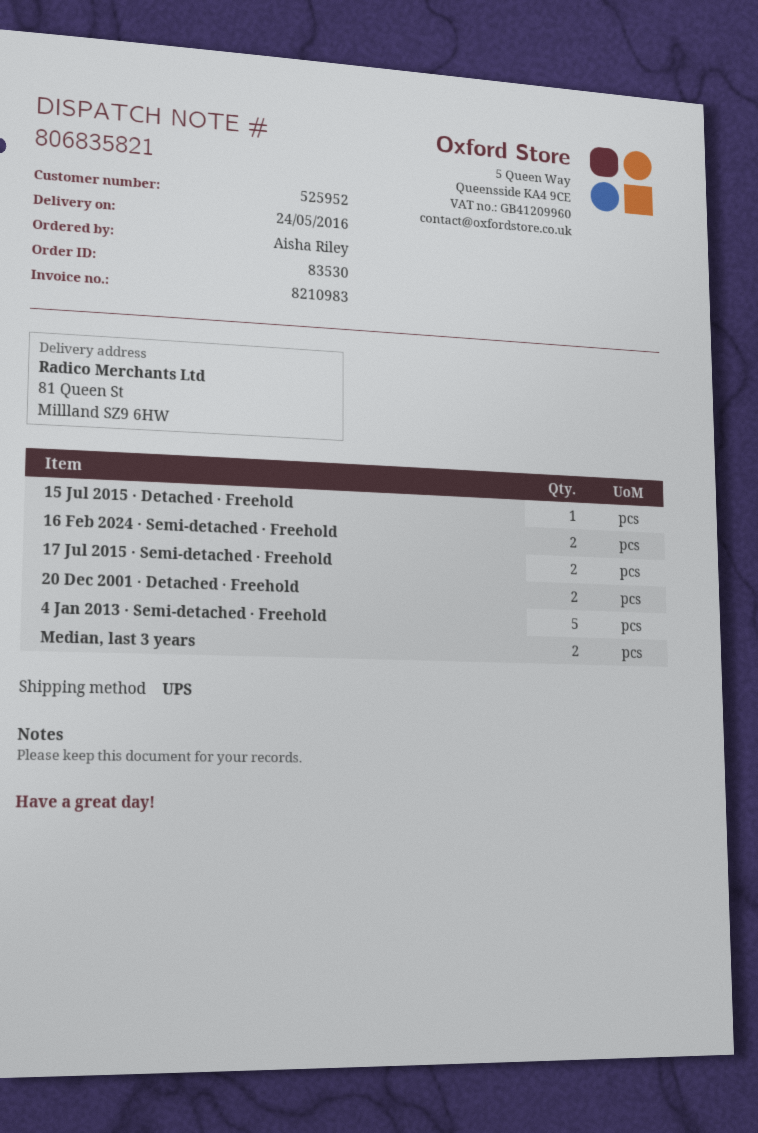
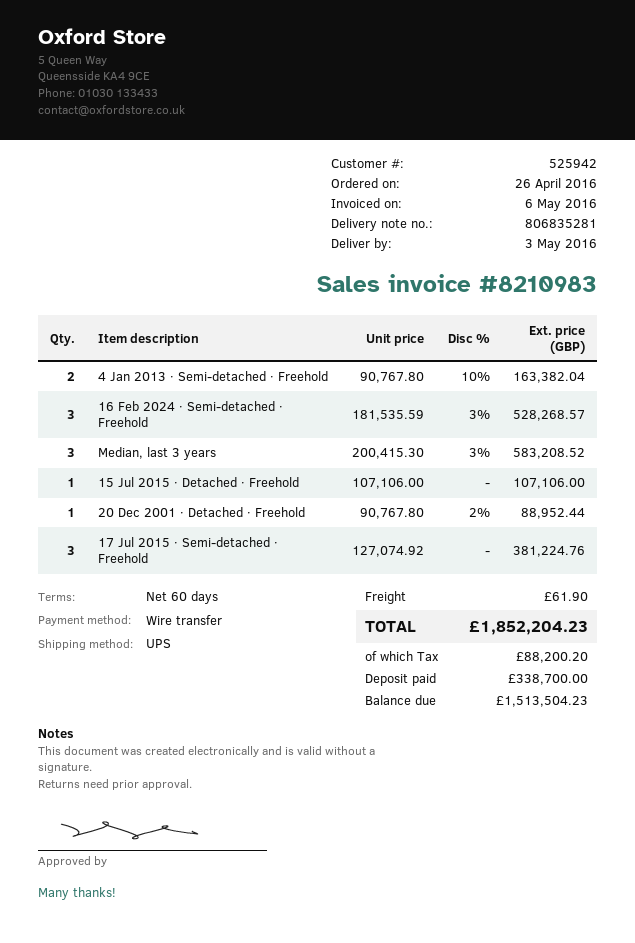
delivery note number: 806835821 -> 806835281
delivery date: 2016-05-24 -> 2016-05-03
customer number: 525952 -> 525942
16 Feb 2024 · Semi-detached · Freehold: 2 -> 3
17 Jul 2015 · Semi-detached · Freehold: 2 -> 3
20 Dec 2001 · Detached · Freehold: 2 -> 1
4 Jan 2013 · Semi-detached · Freehold: 5 -> 2
Median, last 3 years: 2 -> 3

